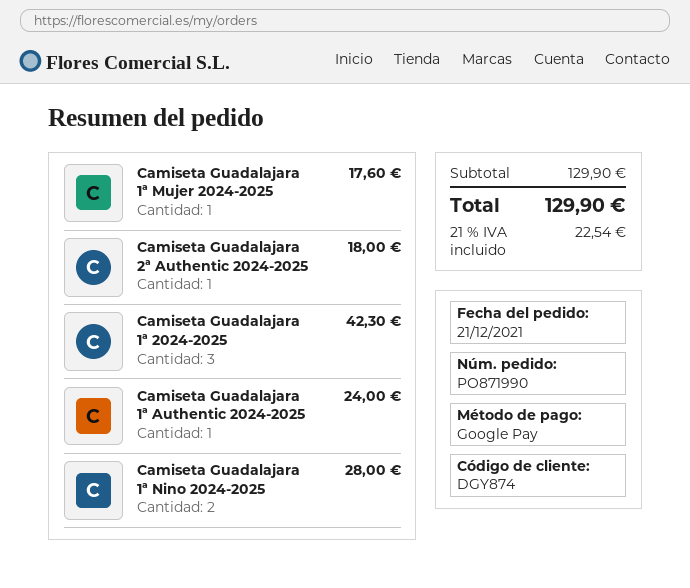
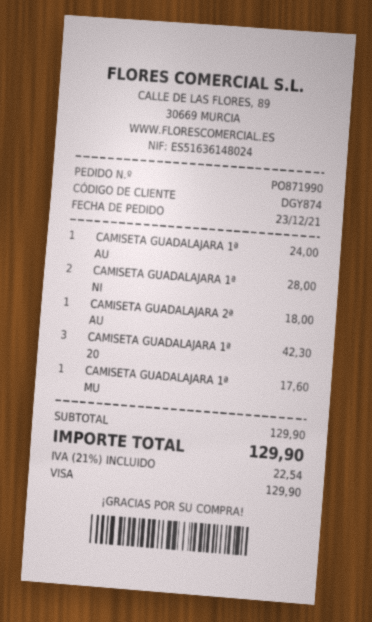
order date: 2021-12-21 -> 2021-12-23
payment method: Google Pay -> Visa

